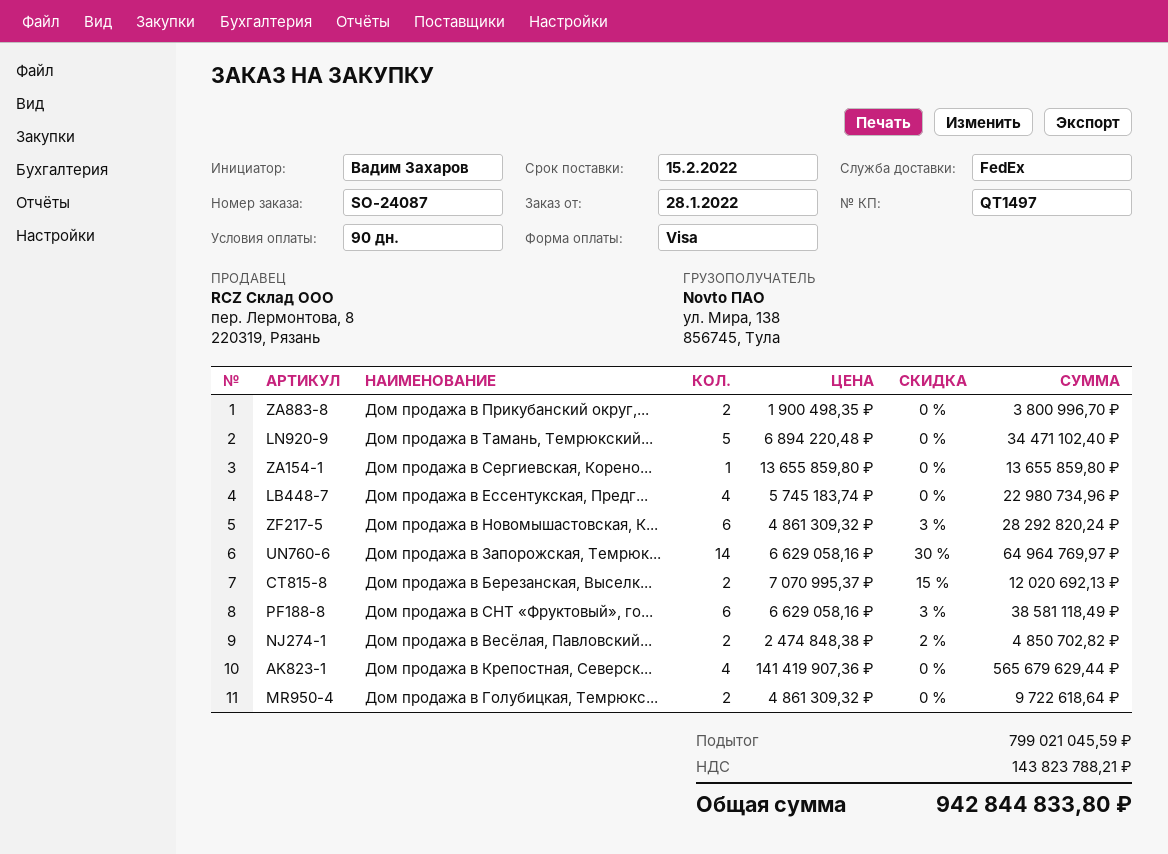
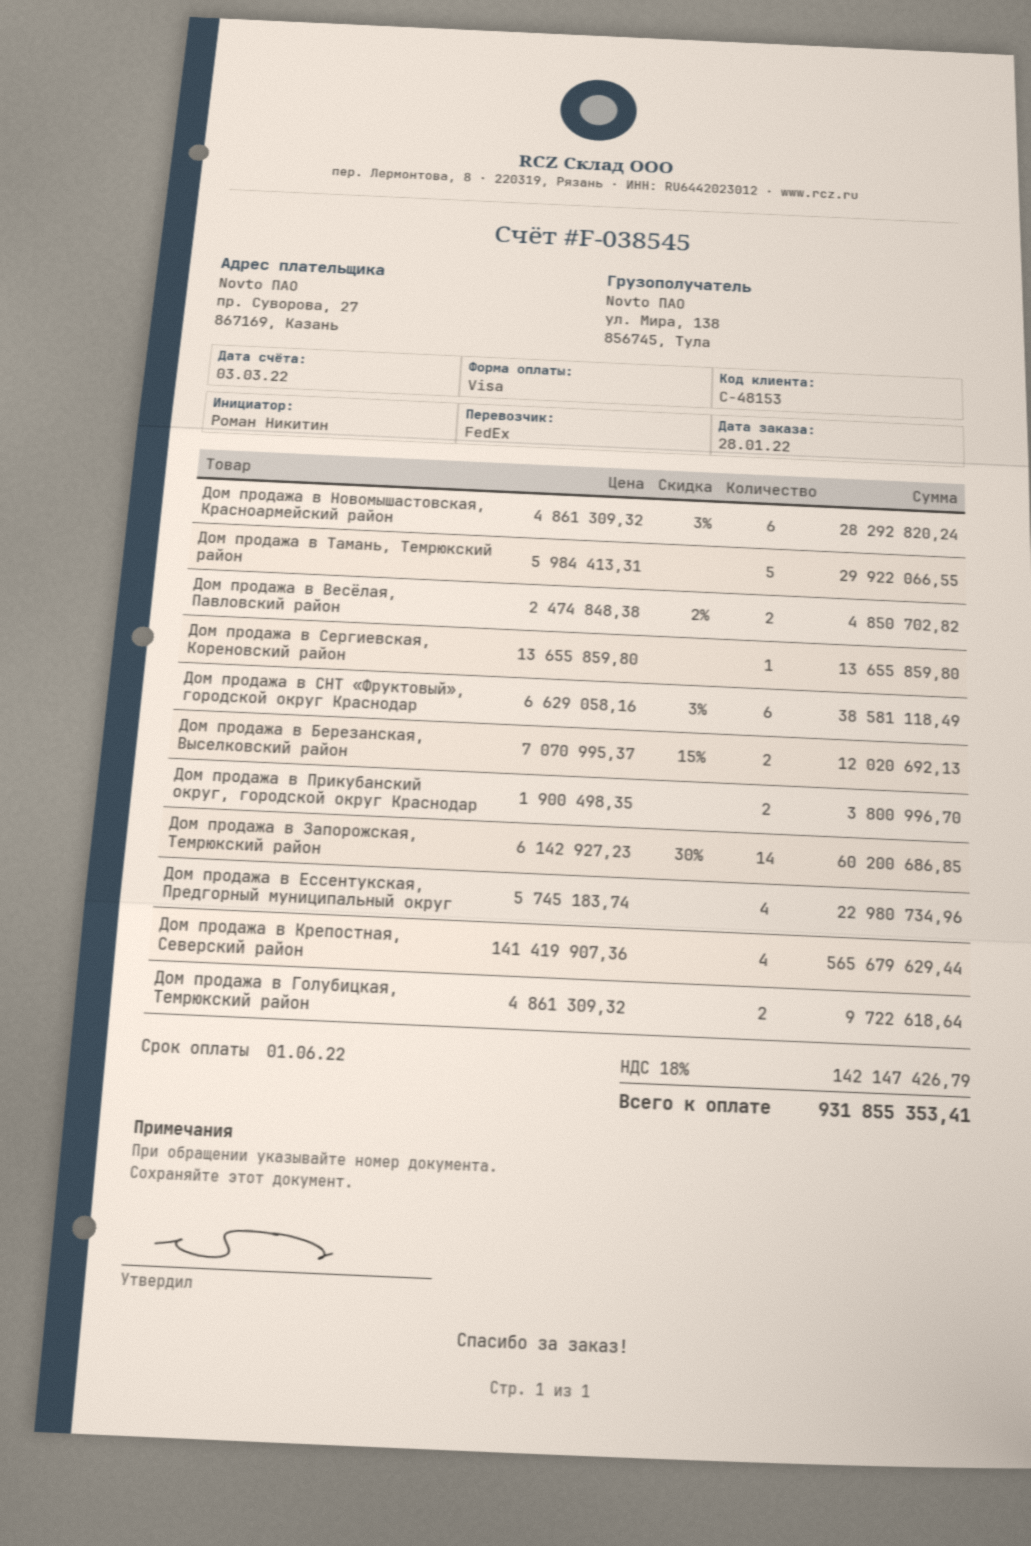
ordered by: Вадим Захаров -> Роман Никитин
Дом продажа в Тамань, Темрюкский...: 5 x 6894220.48 = 34471102.40 -> 5 x 5984413.31 = 29922066.55
Дом продажа в Запорожская, Темрюк...: 14 x 6629058.16 - 30% = 64964769.97 -> 14 x 6142927.23 - 30% = 60200686.85
tax: 143823788.21 -> 142147426.79
total: 942844833.80 -> 931855353.41

